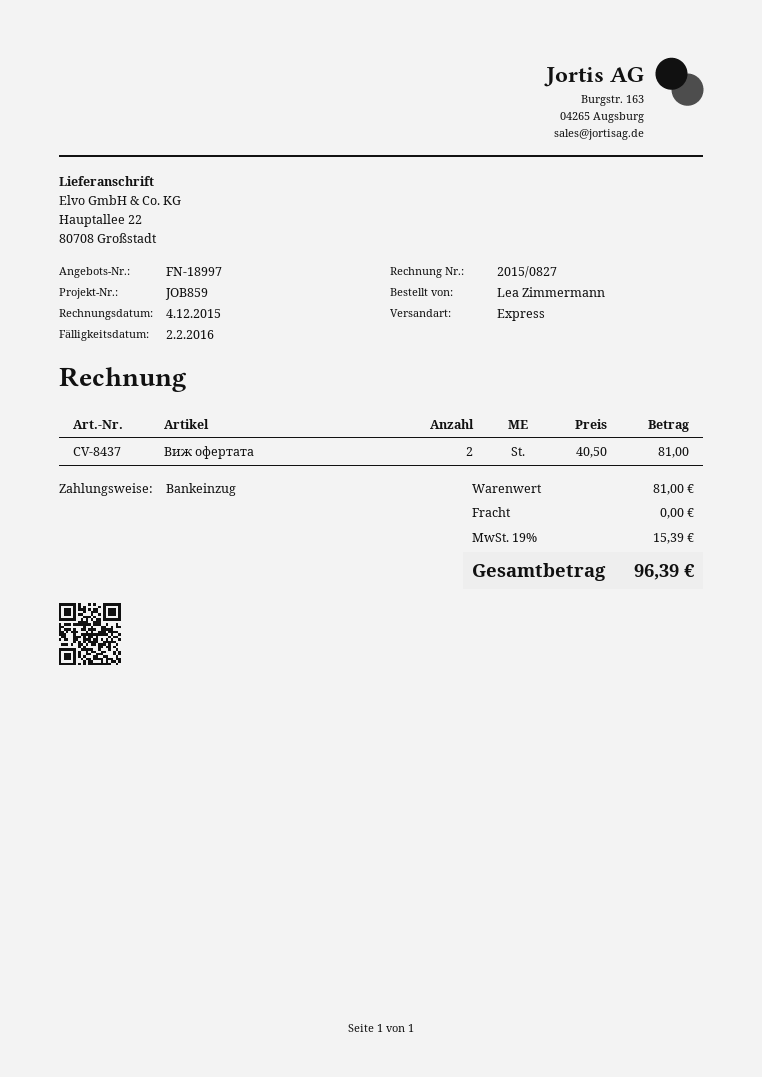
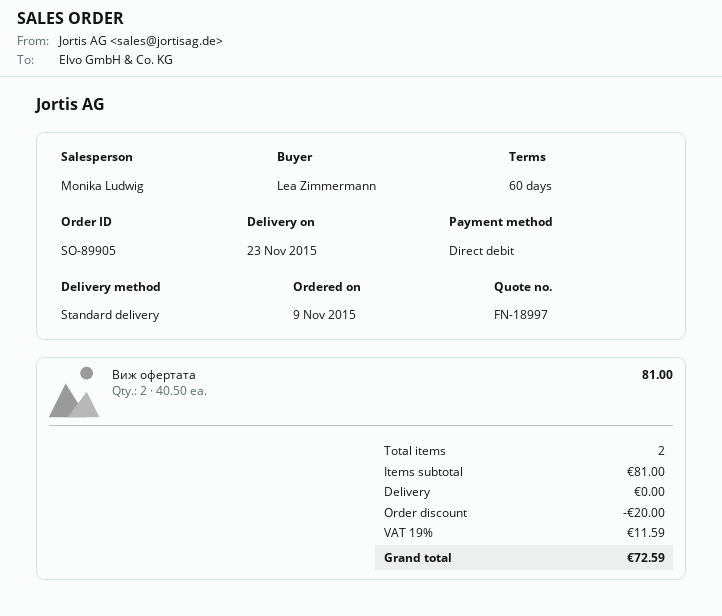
shipping method: express -> standard
discount: none -> 20.00
tax: 19% = 15.39 -> 19% = 11.59
total: 96.39 -> 72.59

